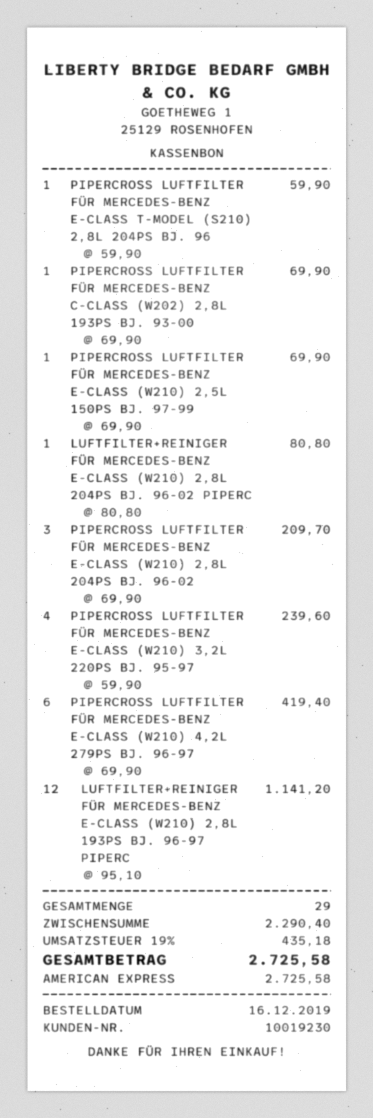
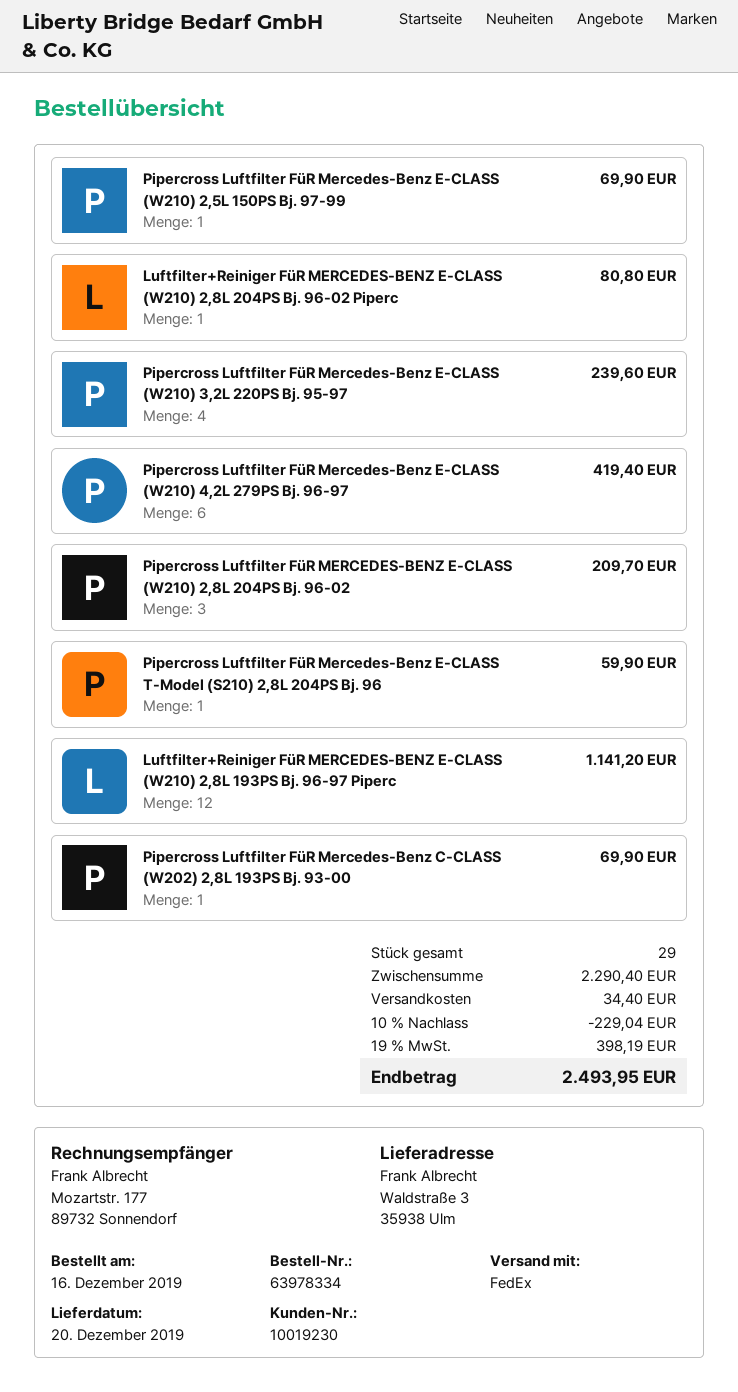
discount: none -> 10% = 229.04
shipping: none -> 34.40
tax: 19% = 435.18 -> 19% = 398.19
total: 2725.58 -> 2493.95

